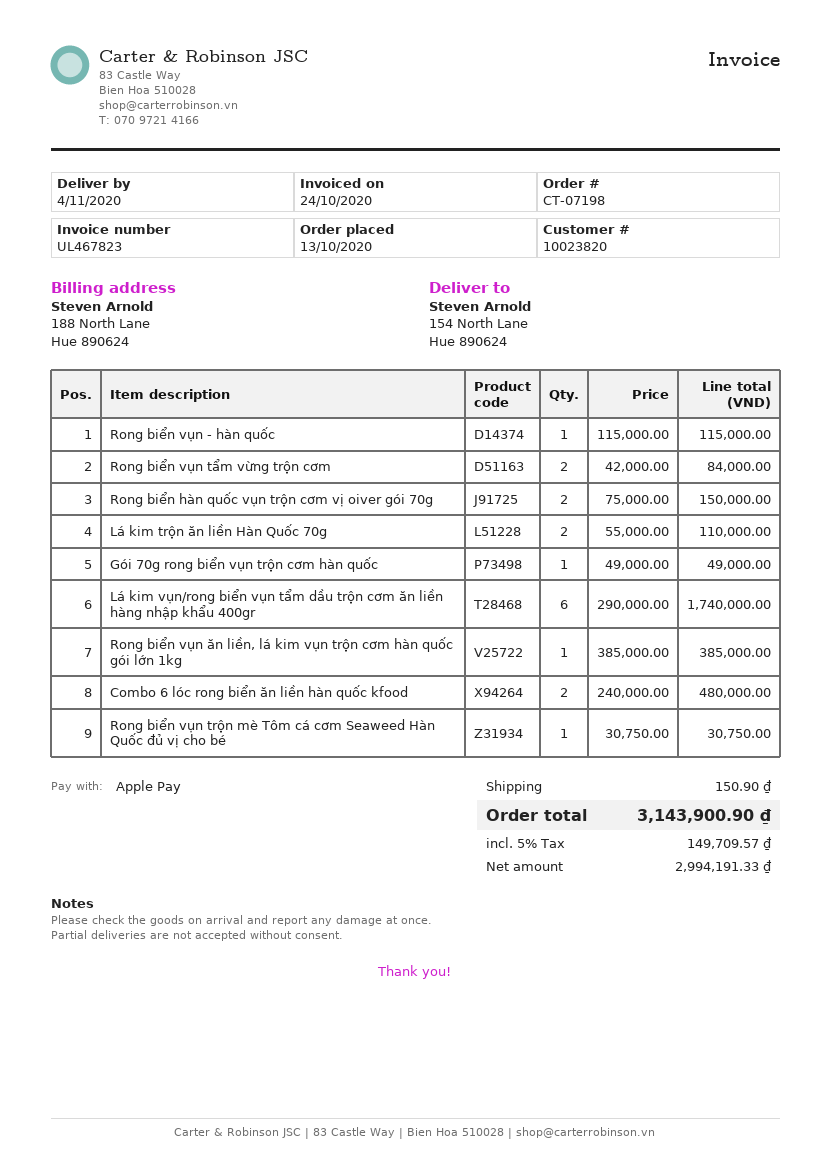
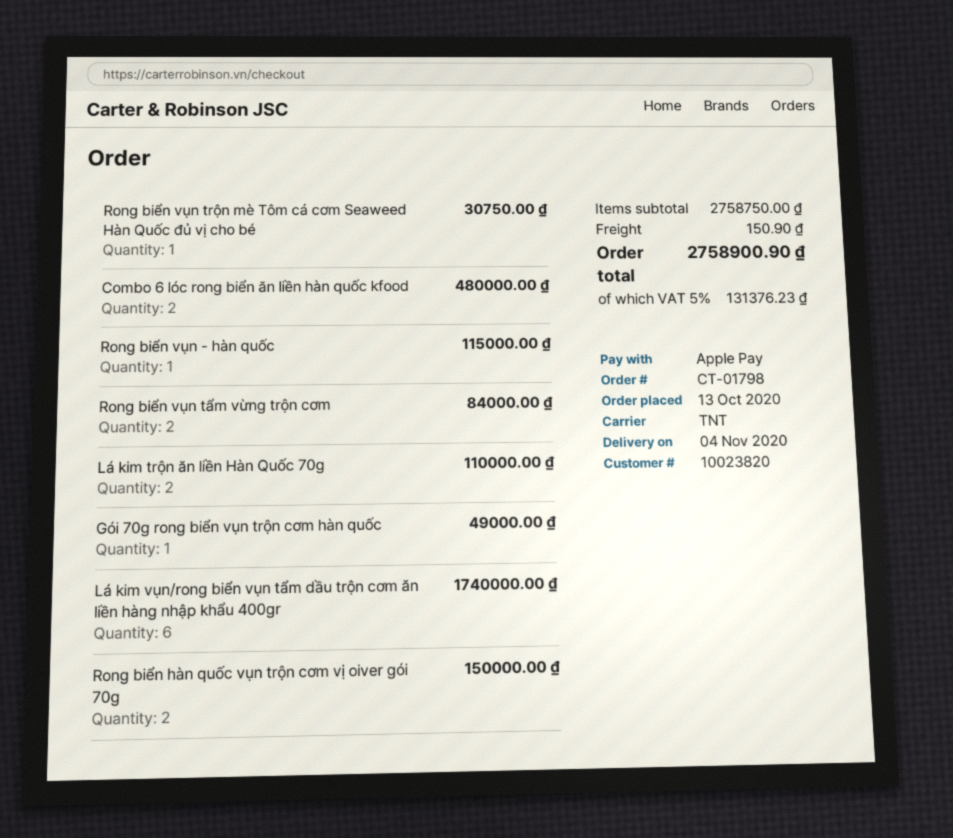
order number: CT-07198 -> CT-01798
Rong biển vụn ăn liền, lá kim vụn trộn cơm hàn quốc gói lớn 1kg: 1 for 385000.00 -> none
tax: 5% = 149709.57 -> 5% = 131376.23
total: 3143900.90 -> 2758900.90

